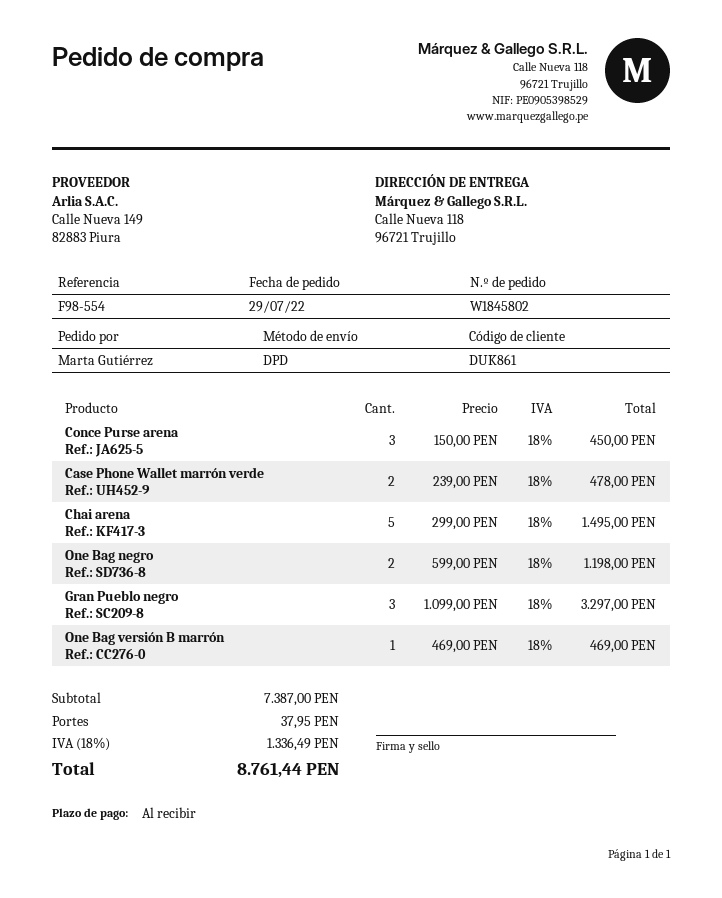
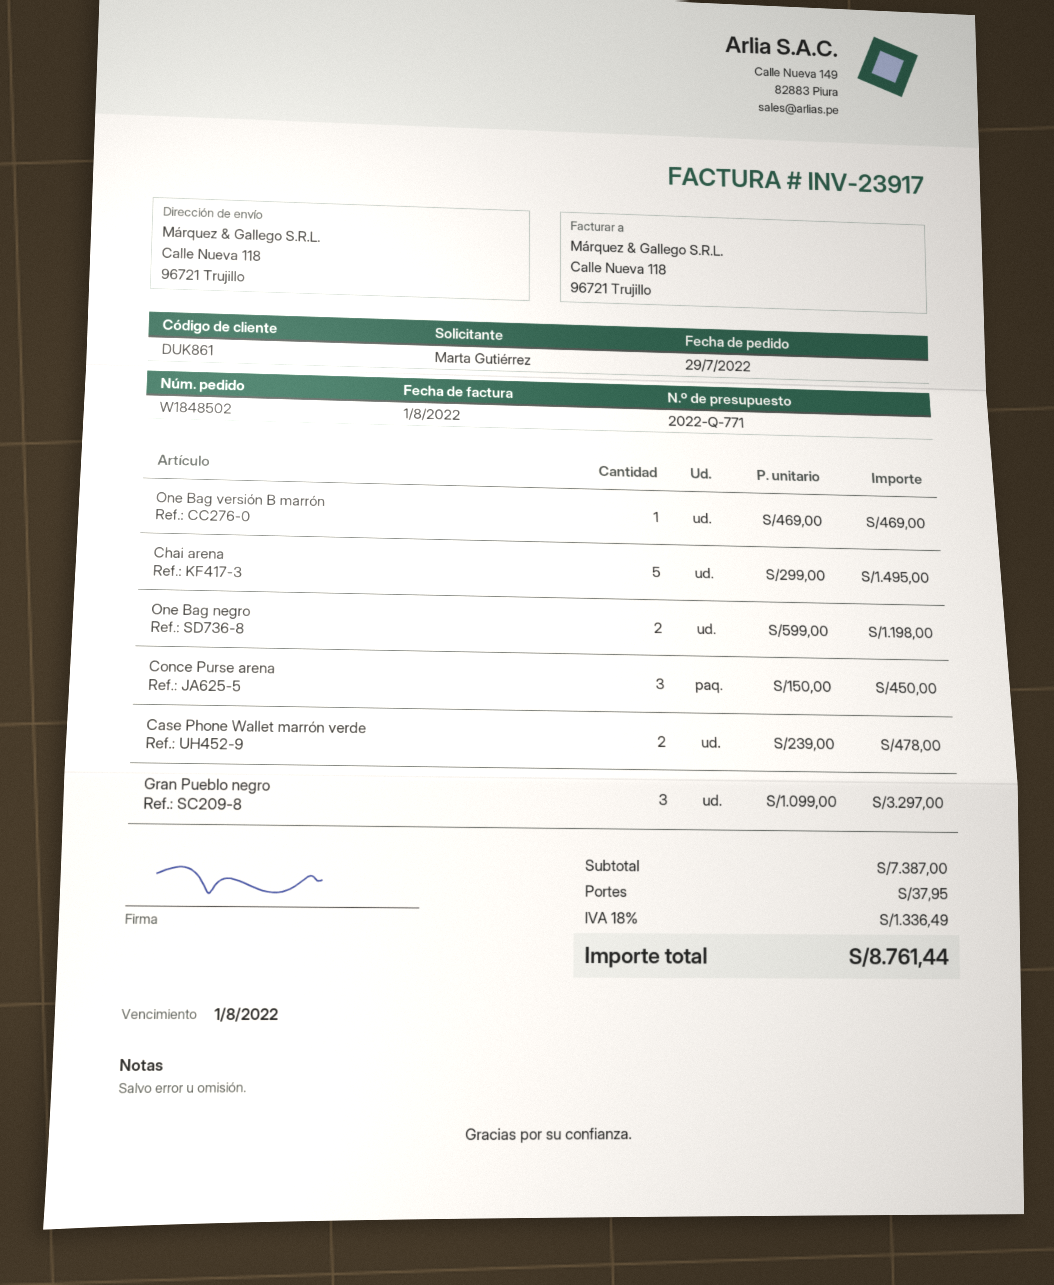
order number: W1845802 -> W1848502

